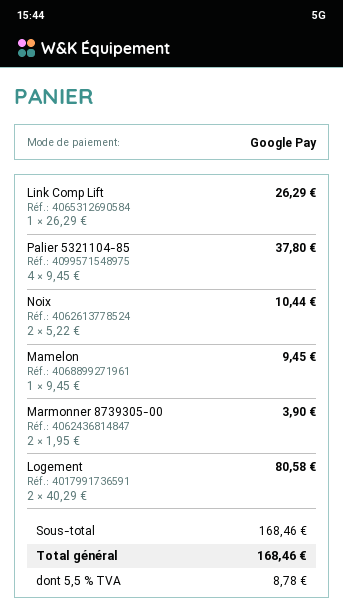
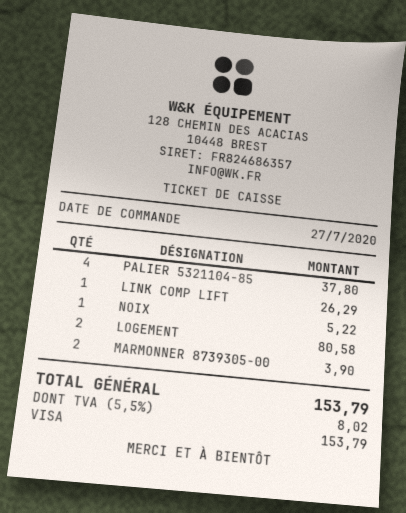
payment method: Google Pay -> Visa
Noix: 2 for 10.44 -> 1 for 5.22
Mamelon: 1 for 9.45 -> none
tax: 5.5% = 8.78 -> 5.5% = 8.02
total: 168.46 -> 153.79

